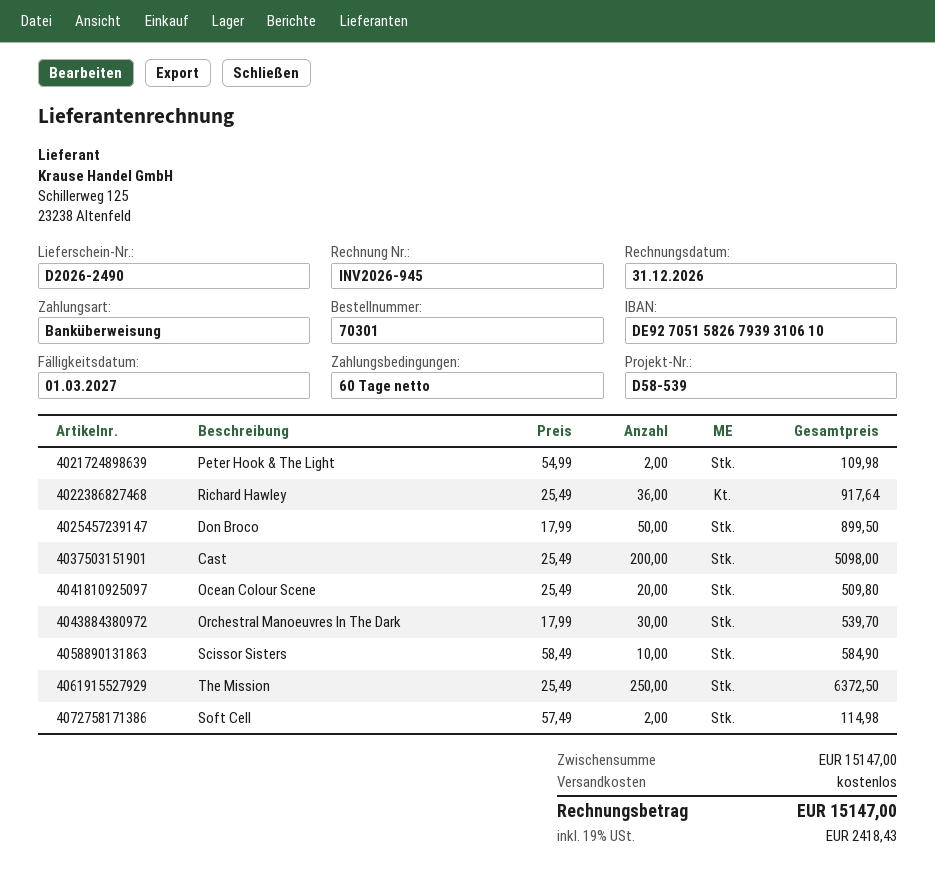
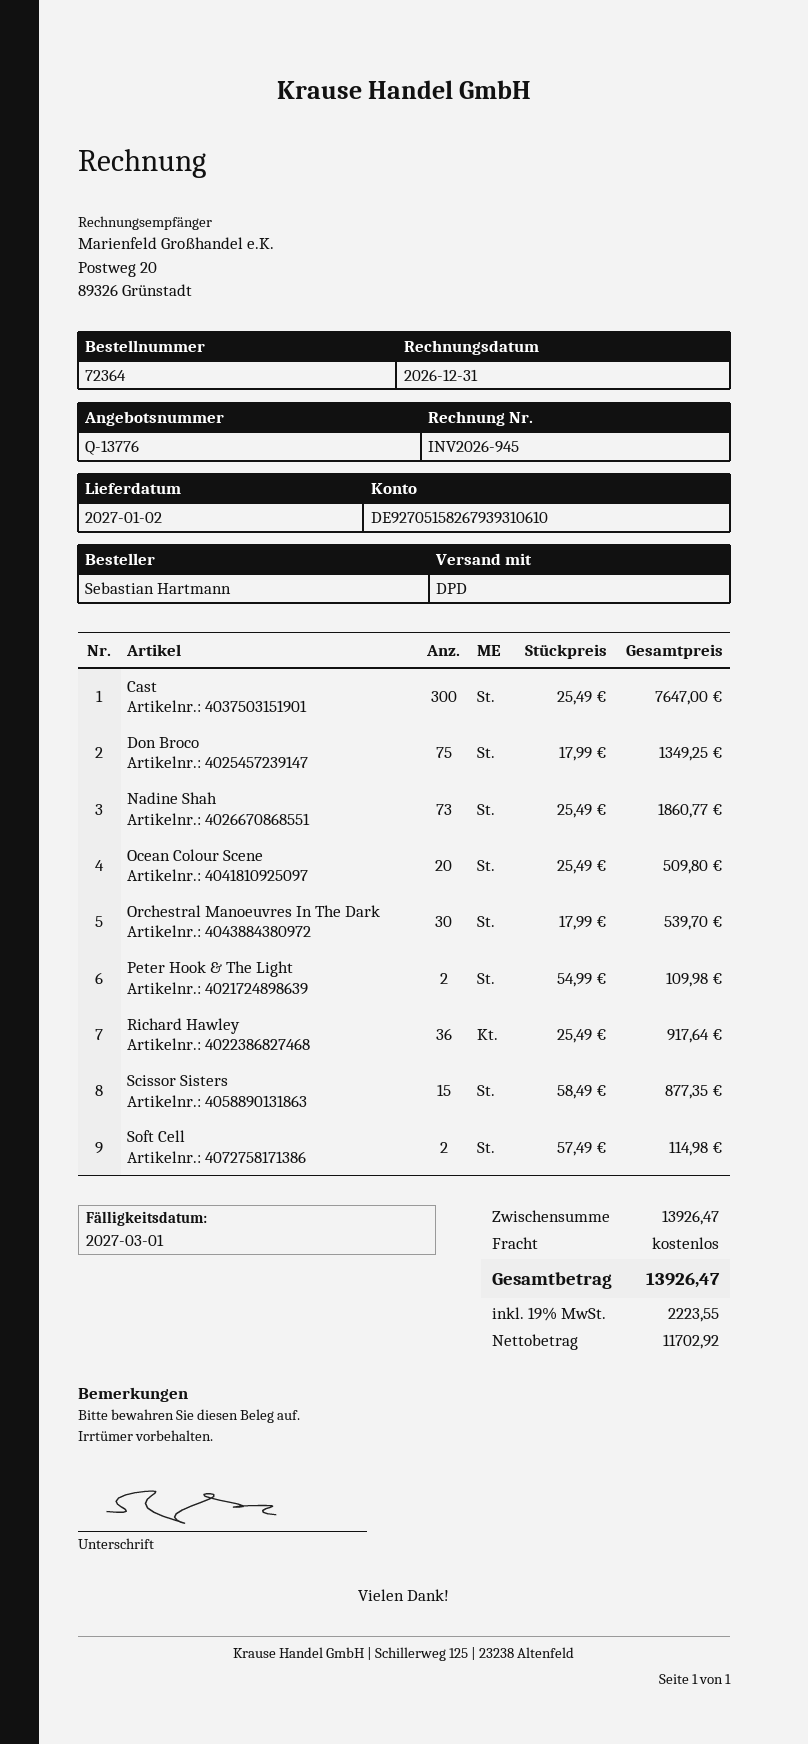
order number: 70301 -> 72364
Don Broco: 50 x 17.99 = 899.50 -> 75 x 17.99 = 1349.25
Cast: 200 x 25.49 = 5098.00 -> 300 x 25.49 = 7647.00
Scissor Sisters: 10 x 58.49 = 584.90 -> 15 x 58.49 = 877.35
The Mission: 250 x 25.49 = 6372.50 -> none
Nadine Shah: none -> 73 x 25.49 = 1860.77
subtotal: 15147.00 -> 13926.47
tax: 19% = 2418.43 -> 19% = 2223.55
total: 15147.00 -> 13926.47

